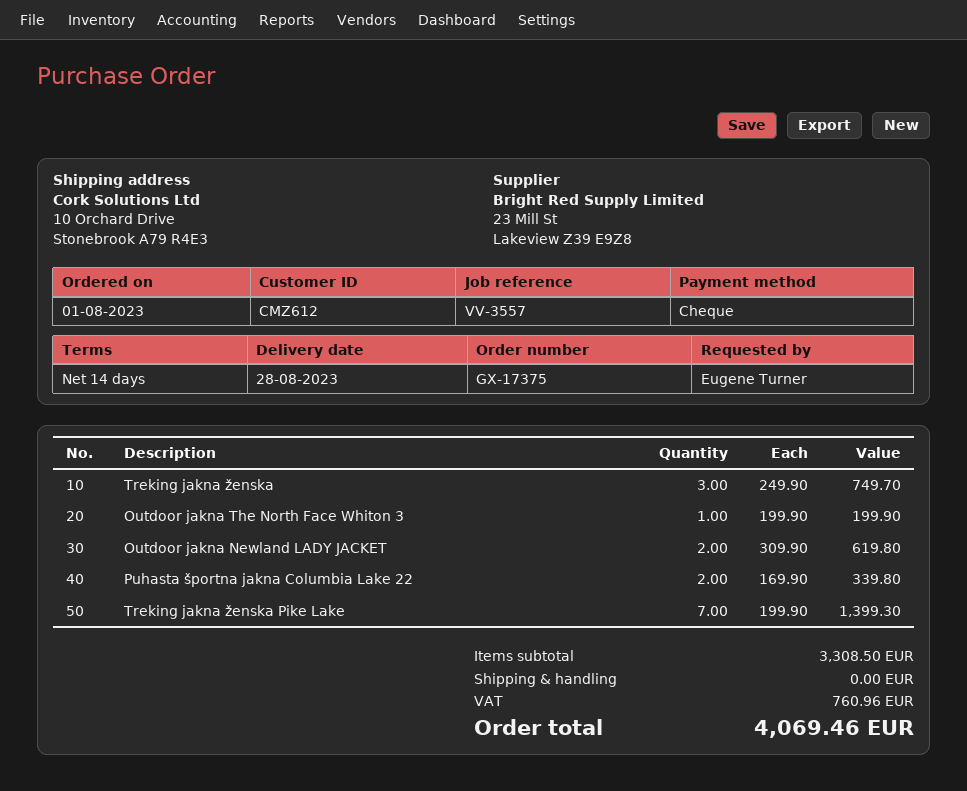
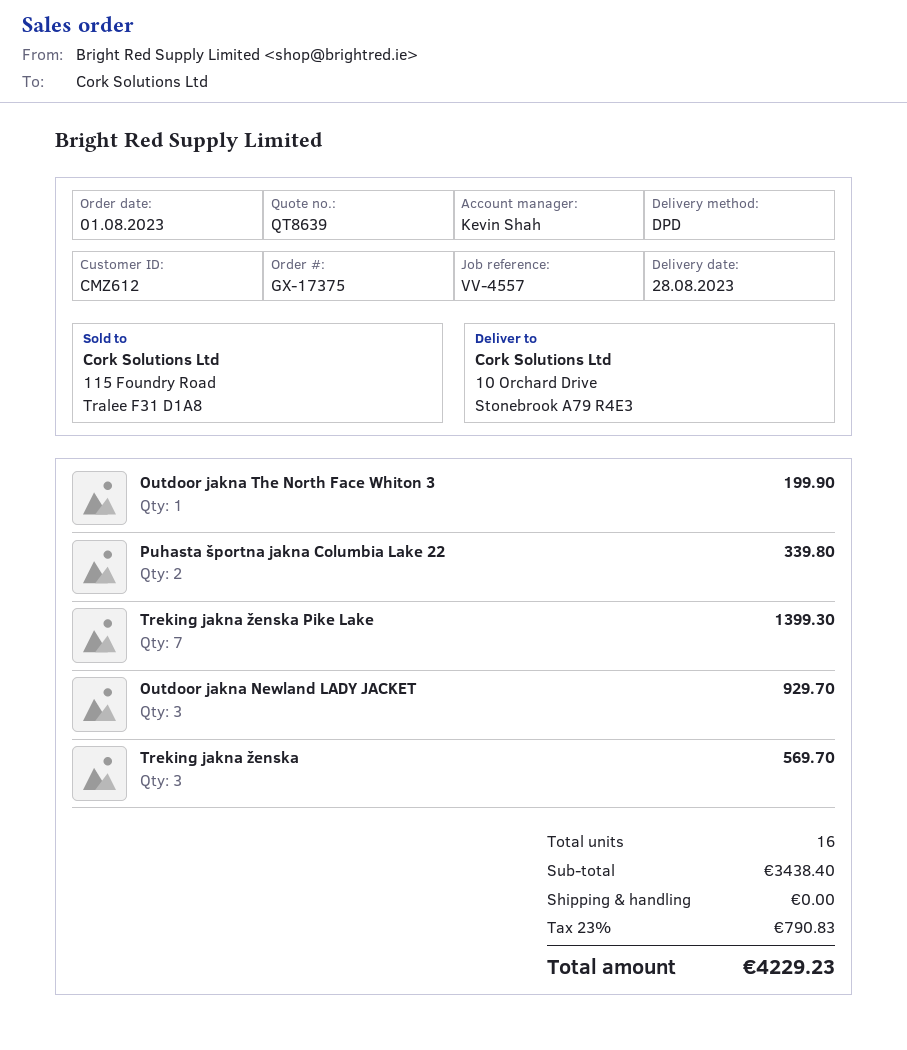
reference: VV-3557 -> VV-4557
Treking jakna ženska: 3 for 749.70 -> 3 for 569.70
Outdoor jakna Newland LADY JACKET: 2 for 619.80 -> 3 for 929.70
subtotal: 3308.50 -> 3438.40
tax: 760.96 -> 790.83
total: 4069.46 -> 4229.23

